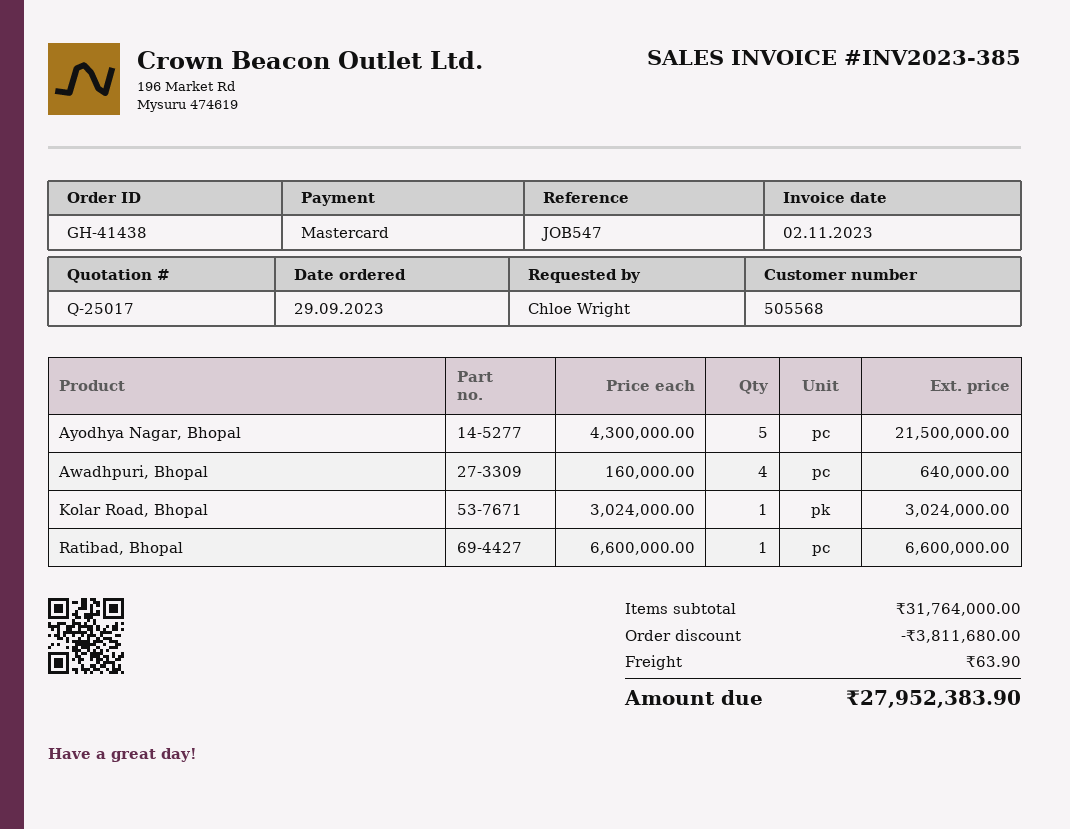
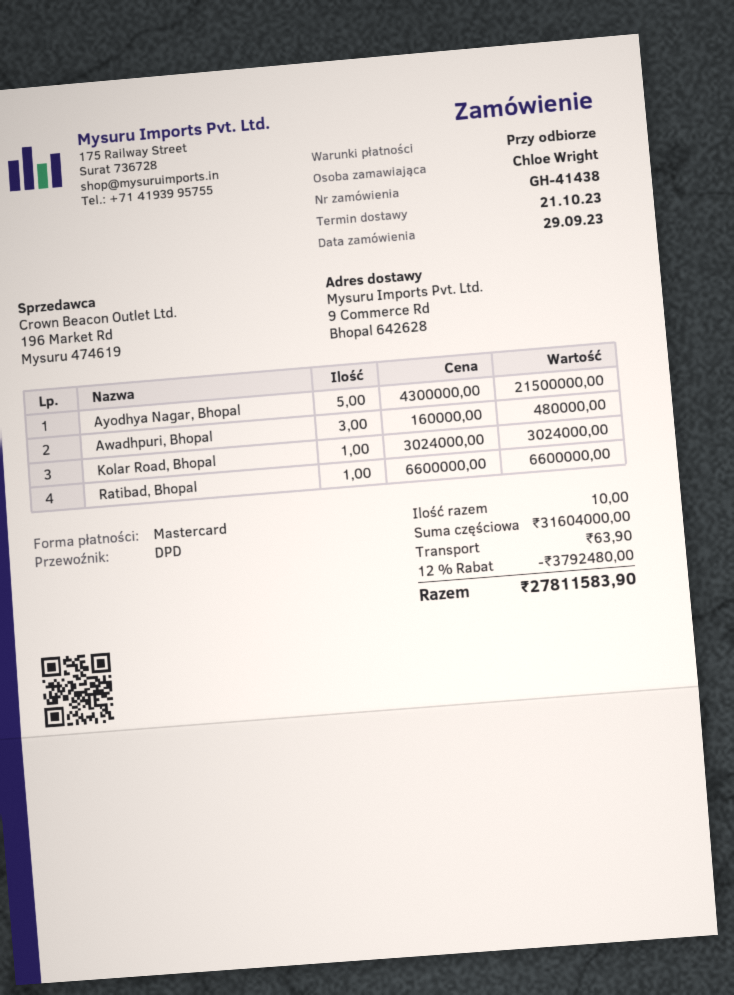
Awadhpuri, Bhopal: 4 x 160000.00 = 640000.00 -> 3 x 160000.00 = 480000.00
subtotal: 31764000.00 -> 31604000.00
discount: 3811680.00 -> 3792480.00
total: 27952383.90 -> 27811583.90

